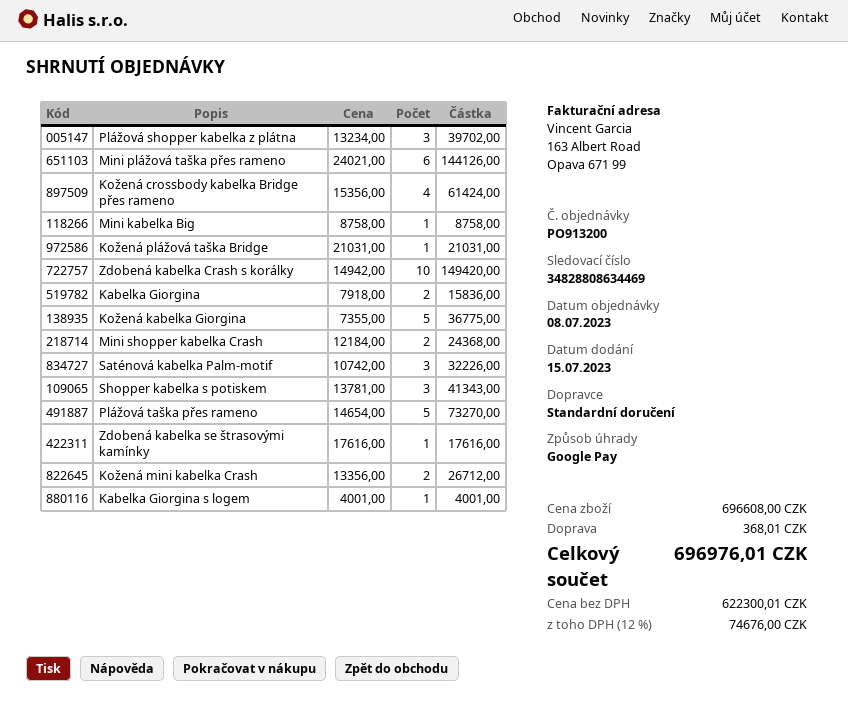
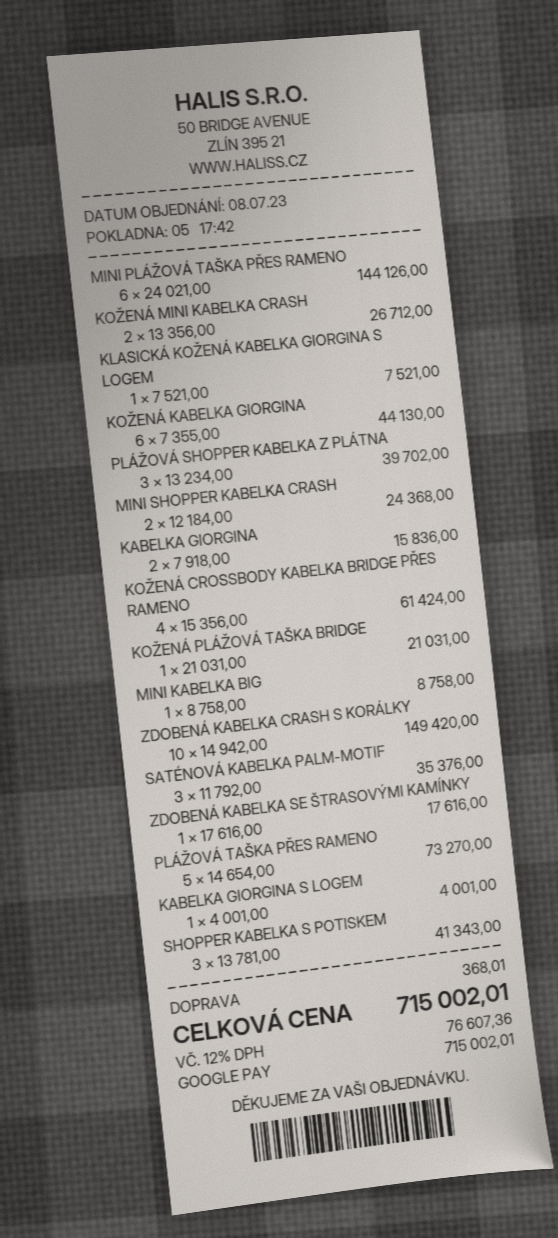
Kožená kabelka Giorgina: 5 x 7355.00 = 36775.00 -> 6 x 7355.00 = 44130.00
Saténová kabelka Palm-motif: 3 x 10742.00 = 32226.00 -> 3 x 11792.00 = 35376.00
KLASICKÁ KOŽENÁ KABELKA GIORGINA S LOGEM: none -> 1 x 7521.00 = 7521.00
tax: 12% = 74676.00 -> 12% = 76607.36
total: 696976.01 -> 715002.01

